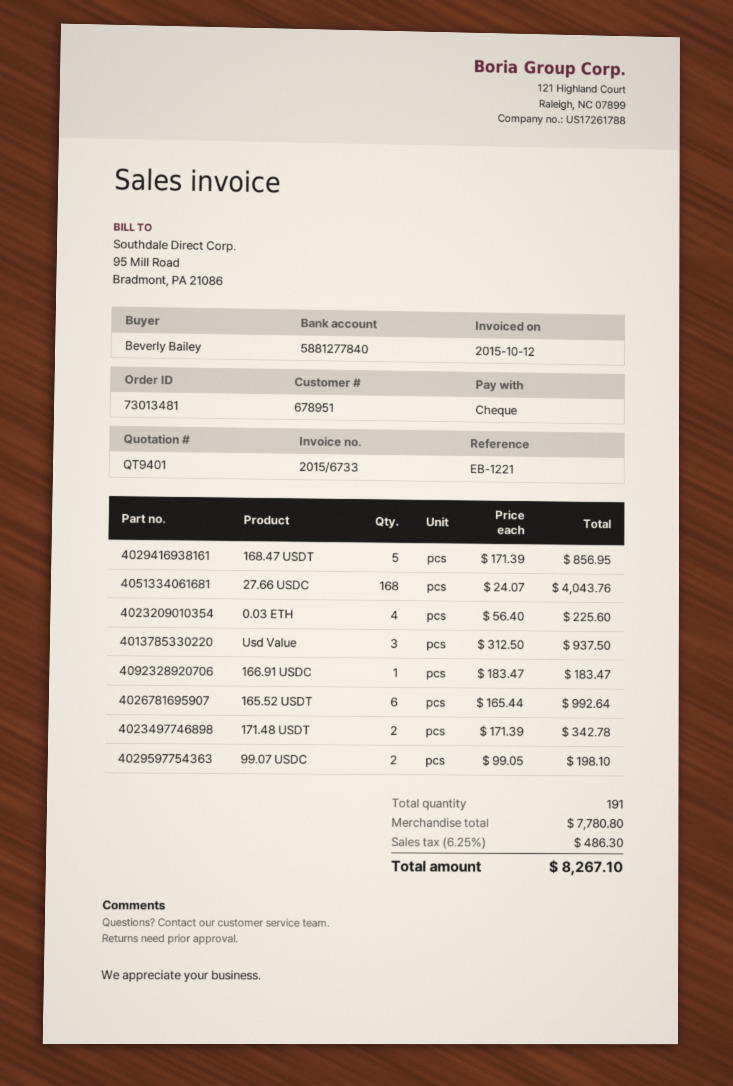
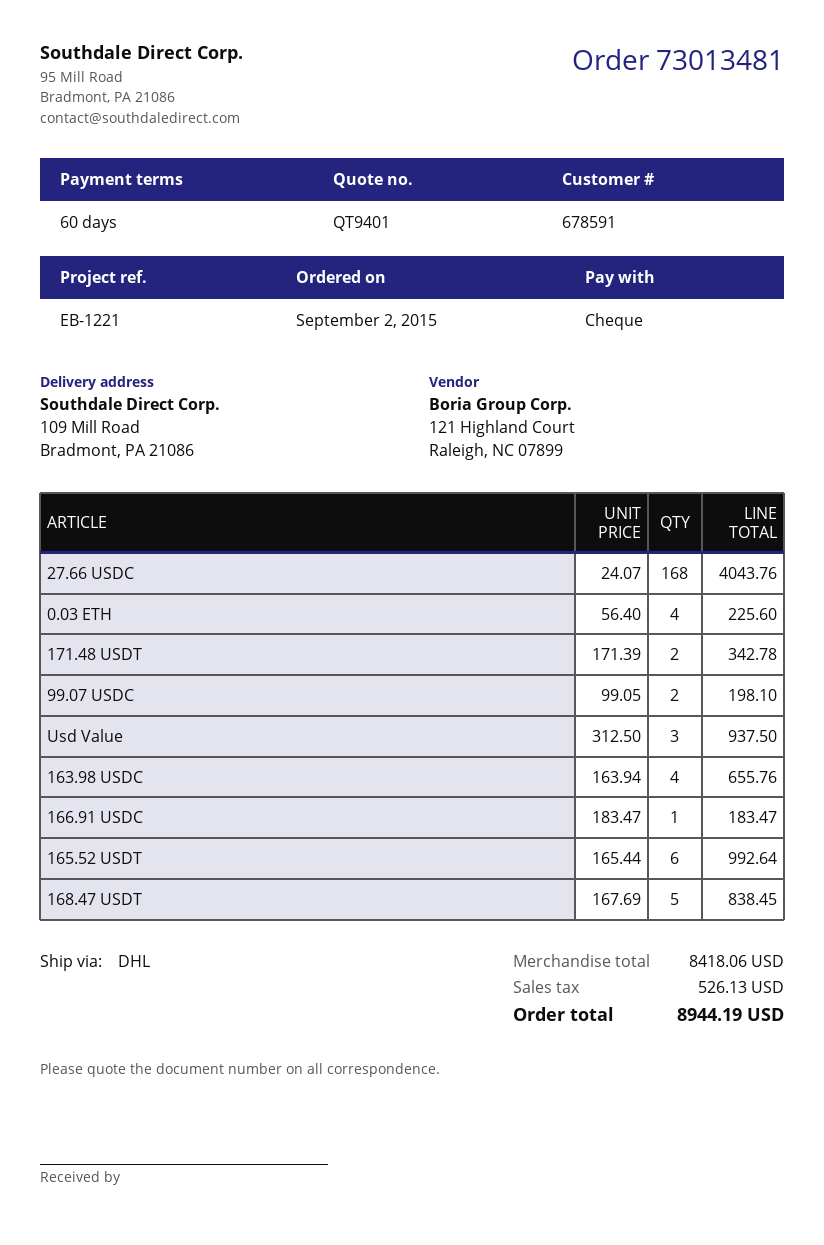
customer number: 678951 -> 678591
168.47 USDT: 5 x 171.39 = 856.95 -> 5 x 167.69 = 838.45
163.98 USDC: none -> 4 x 163.94 = 655.76
subtotal: 7780.80 -> 8418.06
tax: 486.30 -> 526.13
total: 8267.10 -> 8944.19

